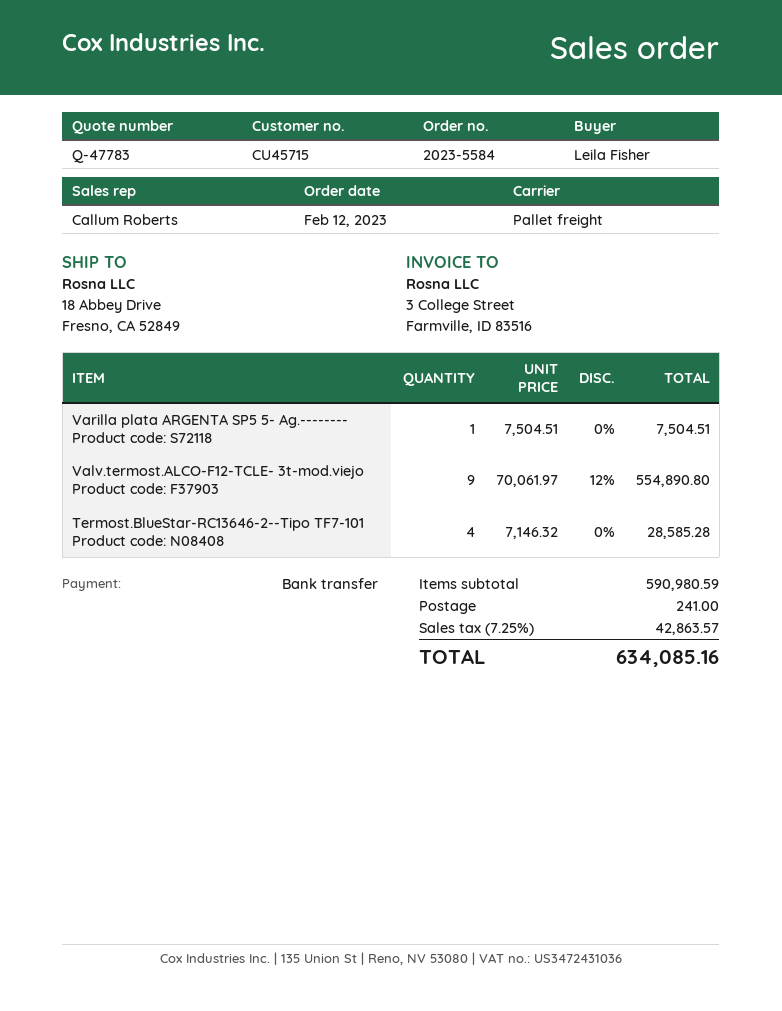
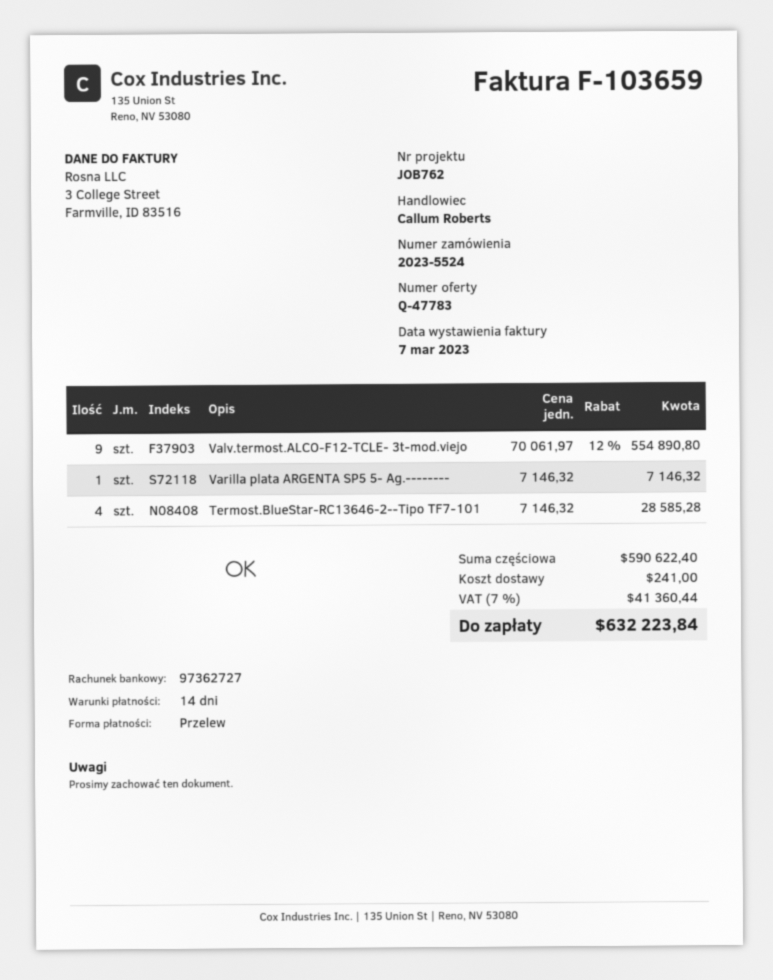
order number: 2023-5584 -> 2023-5524
Varilla plata ARGENTA SP5 5- Ag.--------: 1 x 7504.51 = 7504.51 -> 1 x 7146.32 = 7146.32
subtotal: 590980.59 -> 590622.40
tax: 7.25% = 42863.57 -> 7% = 41360.44
total: 634085.16 -> 632223.84

